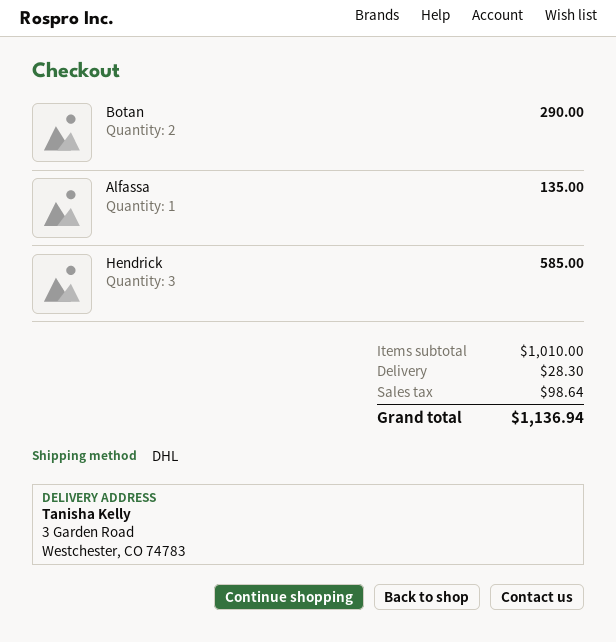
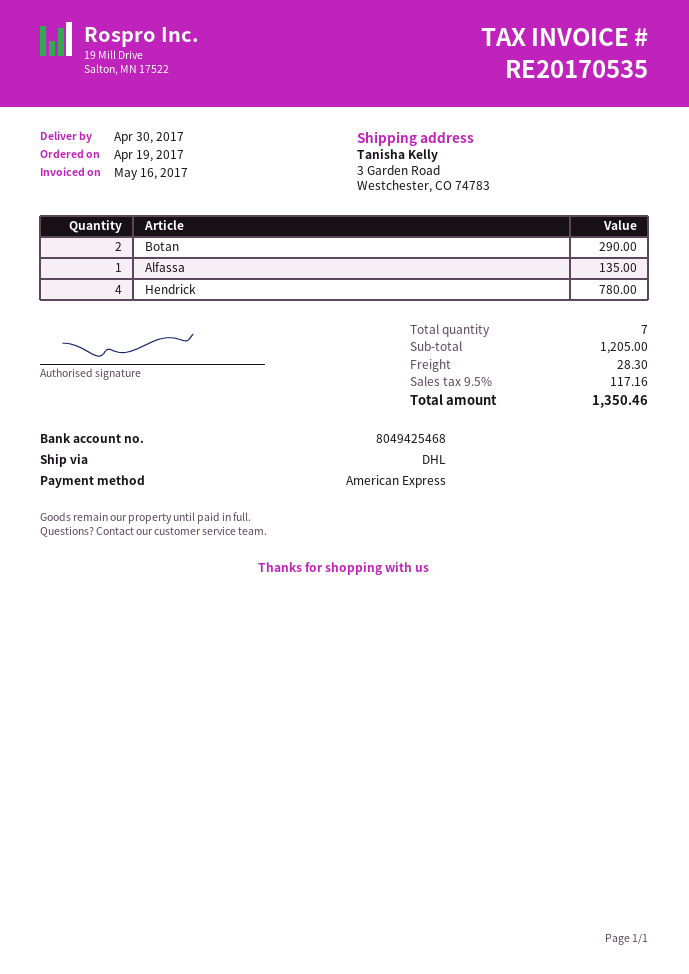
Hendrick: 3 for 585.00 -> 4 for 780.00
subtotal: 1010.00 -> 1205.00
tax: 98.64 -> 117.16
total: 1136.94 -> 1350.46

